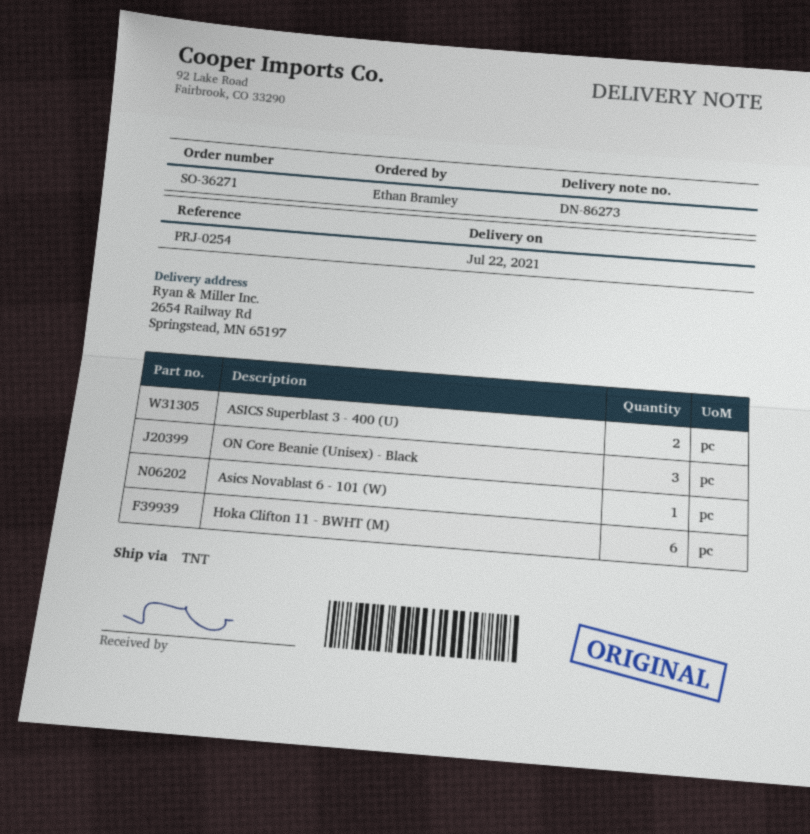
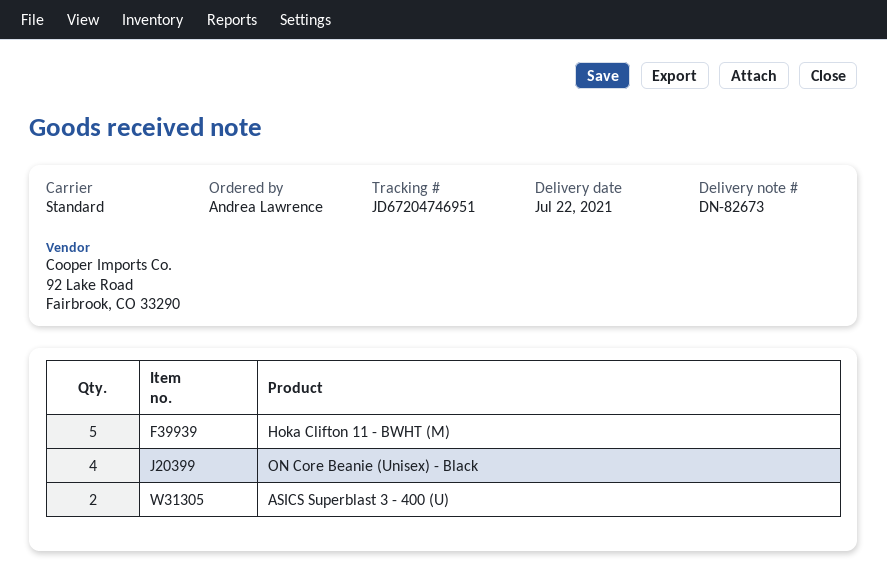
delivery note number: DN-86273 -> DN-82673
ordered by: Ethan Bramley -> Andrea Lawrence
shipping method: TNT -> standard
ON Core Beanie (Unisex) - Black: 3 -> 4
Asics Novablast 6 - 101 (W): 1 -> none
Hoka Clifton 11 - BWHT (M): 6 -> 5

